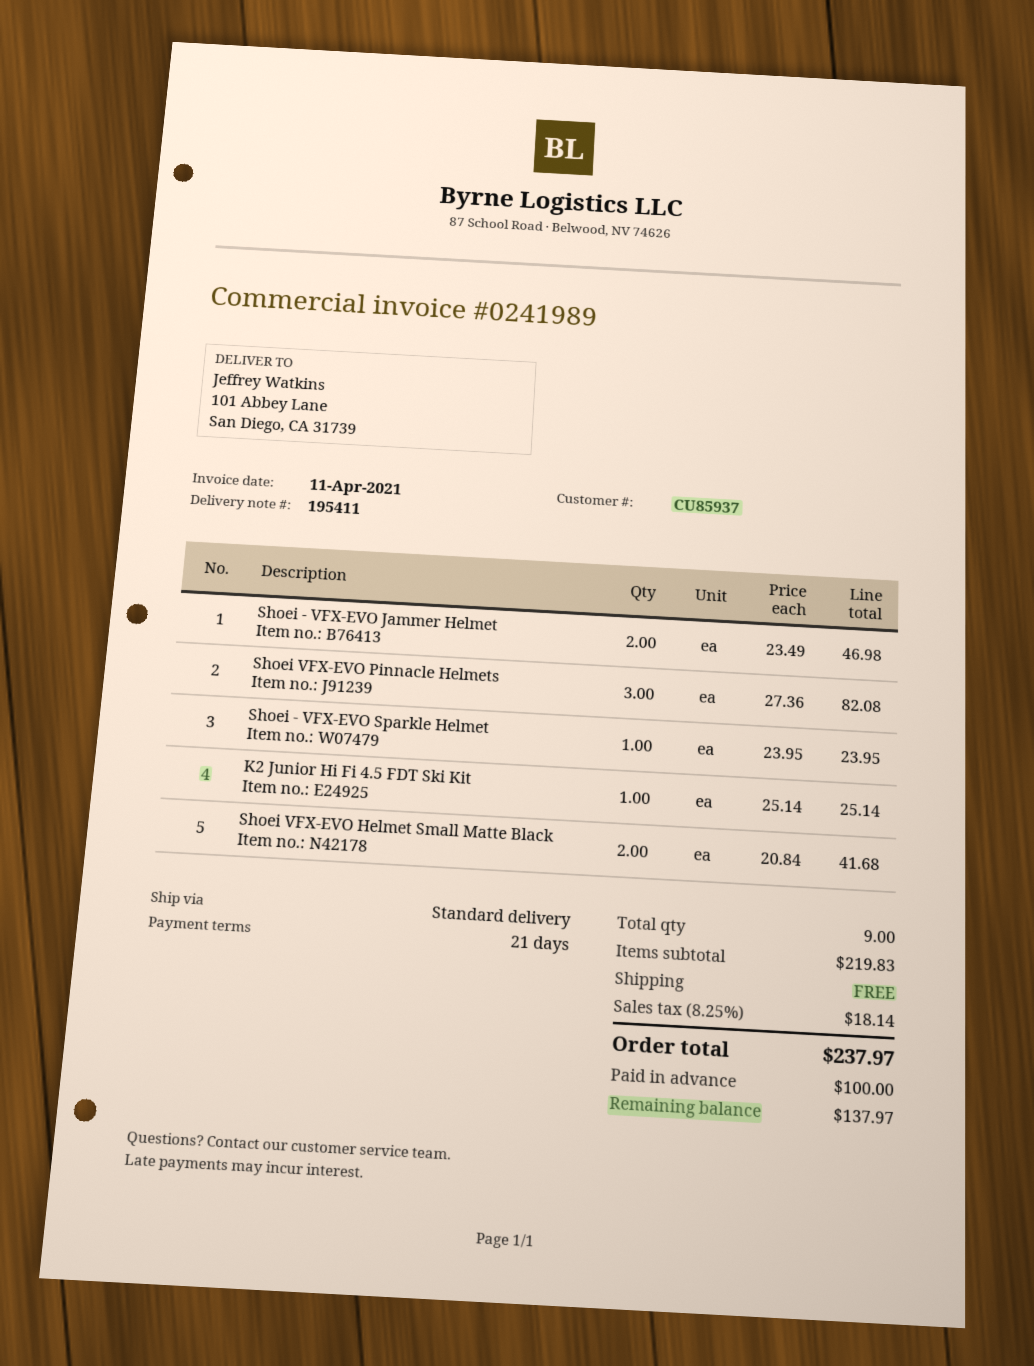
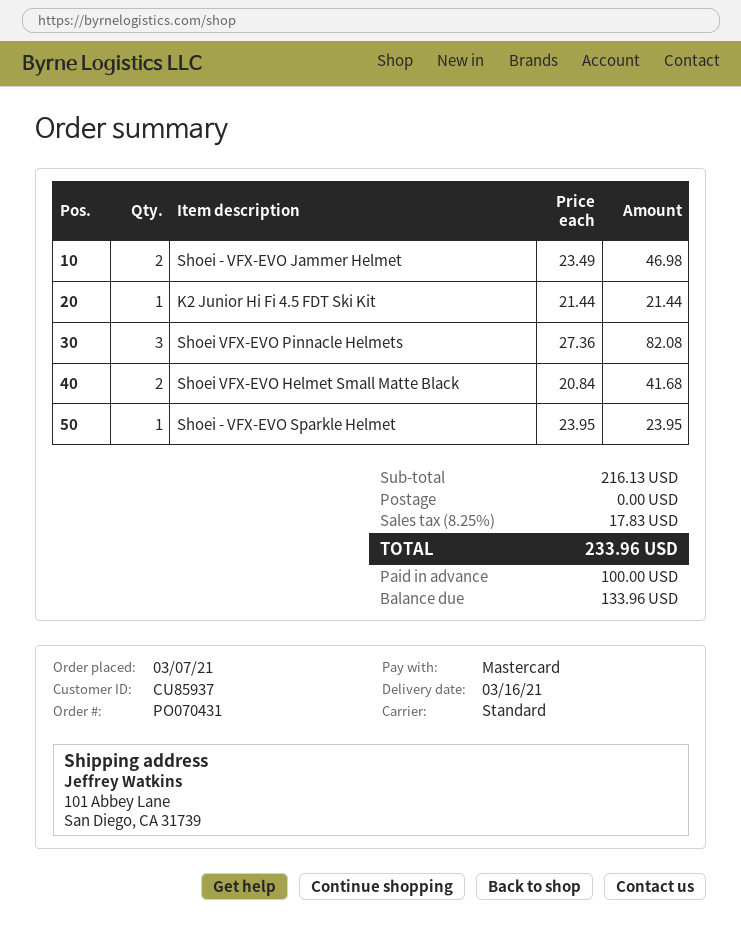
K2 Junior Hi Fi 4.5 FDT Ski Kit: 1 x 25.14 = 25.14 -> 1 x 21.44 = 21.44
subtotal: 219.83 -> 216.13
tax: 8.25% = 18.14 -> 8.25% = 17.83
total: 237.97 -> 233.96
balance: 137.97 -> 133.96

